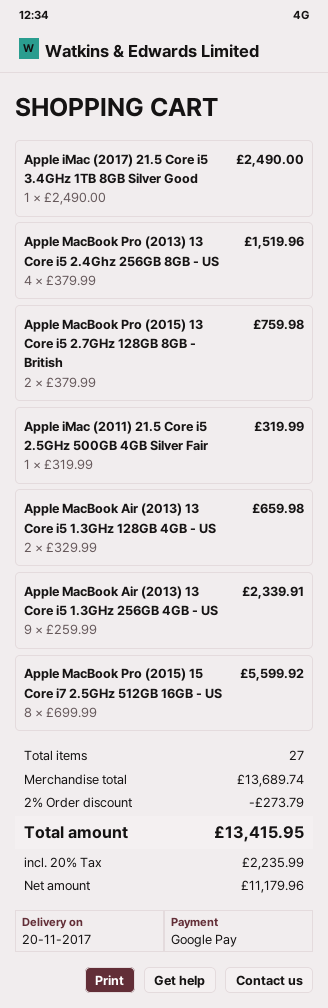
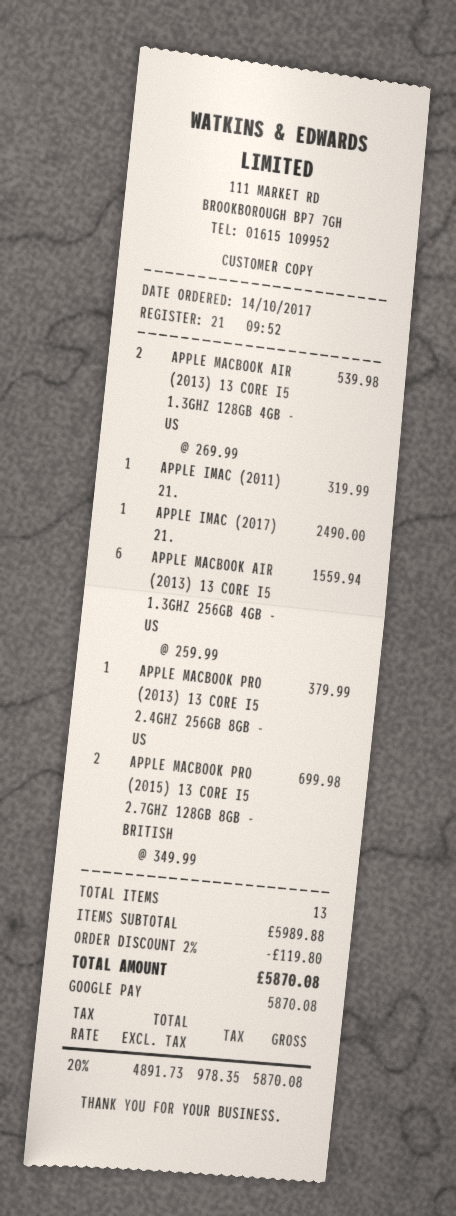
Apple MacBook Pro (2013) 13 Core i5 2.4Ghz 256GB 8GB - US: 4 x 379.99 = 1519.96 -> 1 x 379.99 = 379.99
Apple MacBook Pro (2015) 13 Core i5 2.7GHz 128GB 8GB - British: 2 x 379.99 = 759.98 -> 2 x 349.99 = 699.98
Apple MacBook Air (2013) 13 Core i5 1.3GHz 128GB 4GB - US: 2 x 329.99 = 659.98 -> 2 x 269.99 = 539.98
Apple MacBook Air (2013) 13 Core i5 1.3GHz 256GB 4GB - US: 9 x 259.99 = 2339.91 -> 6 x 259.99 = 1559.94
Apple MacBook Pro (2015) 15 Core i7 2.5GHz 512GB 16GB - US: 8 x 699.99 = 5599.92 -> none
total quantity: 27 -> 13
subtotal: 13689.74 -> 5989.88
discount: 2% = 273.79 -> 2% = 119.80
net: 11179.96 -> 4891.73
tax: 20% = 2235.99 -> 20% = 978.35
total: 13415.95 -> 5870.08

